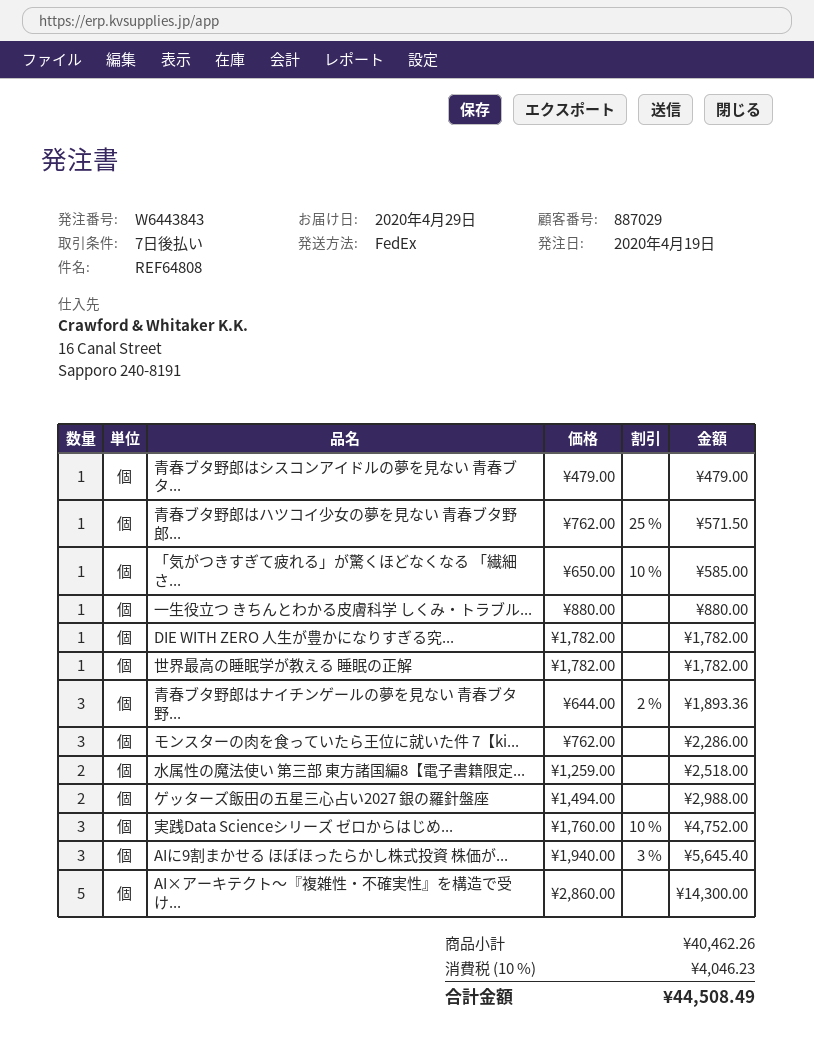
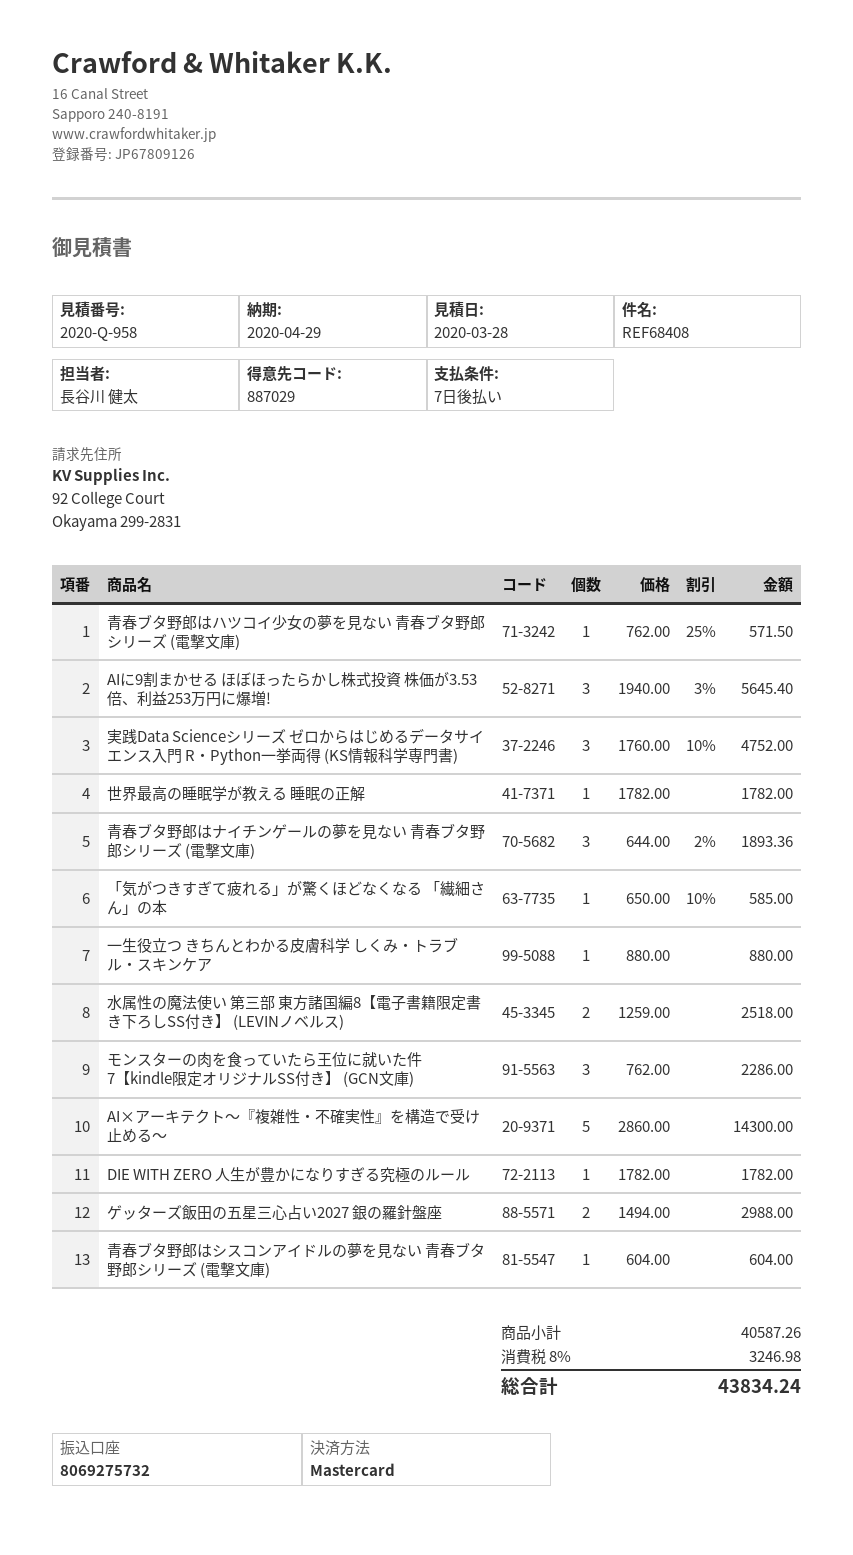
reference: REF64808 -> REF68408
青春ブタ野郎はシスコンアイドルの夢を見ない 青春ブタ...: 1 x 479.00 = 479.00 -> 1 x 604.00 = 604.00
subtotal: 40462.26 -> 40587.26
tax: 10% = 4046.23 -> 8% = 3246.98
total: 44508.49 -> 43834.24

